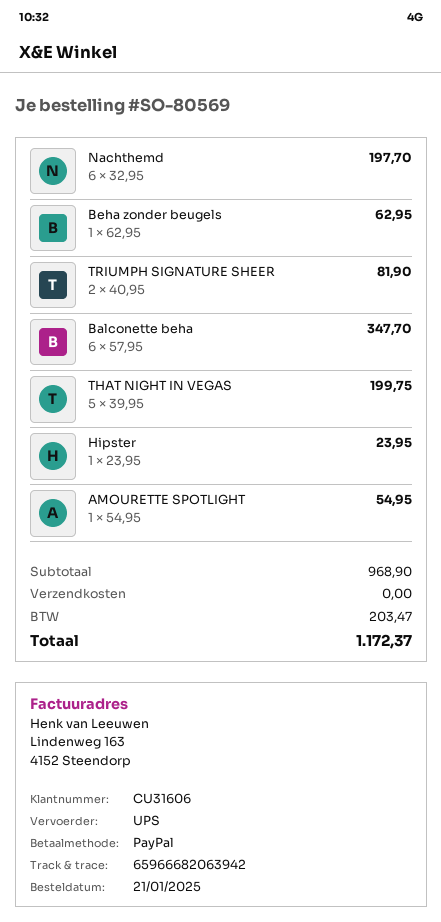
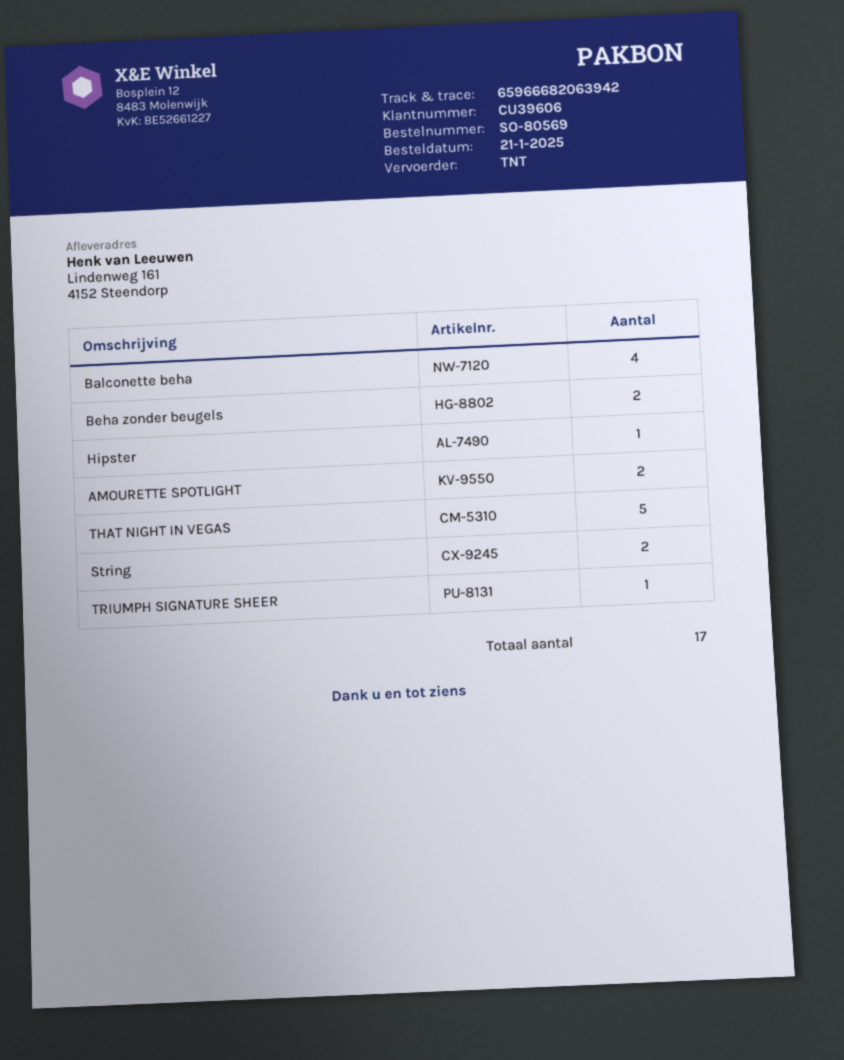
customer number: CU31606 -> CU39606
shipping method: UPS -> TNT
Nachthemd: 6 -> none
Beha zonder beugels: 1 -> 2
TRIUMPH SIGNATURE SHEER: 2 -> 1
Balconette beha: 6 -> 4
AMOURETTE SPOTLIGHT: 1 -> 2
String: none -> 2

